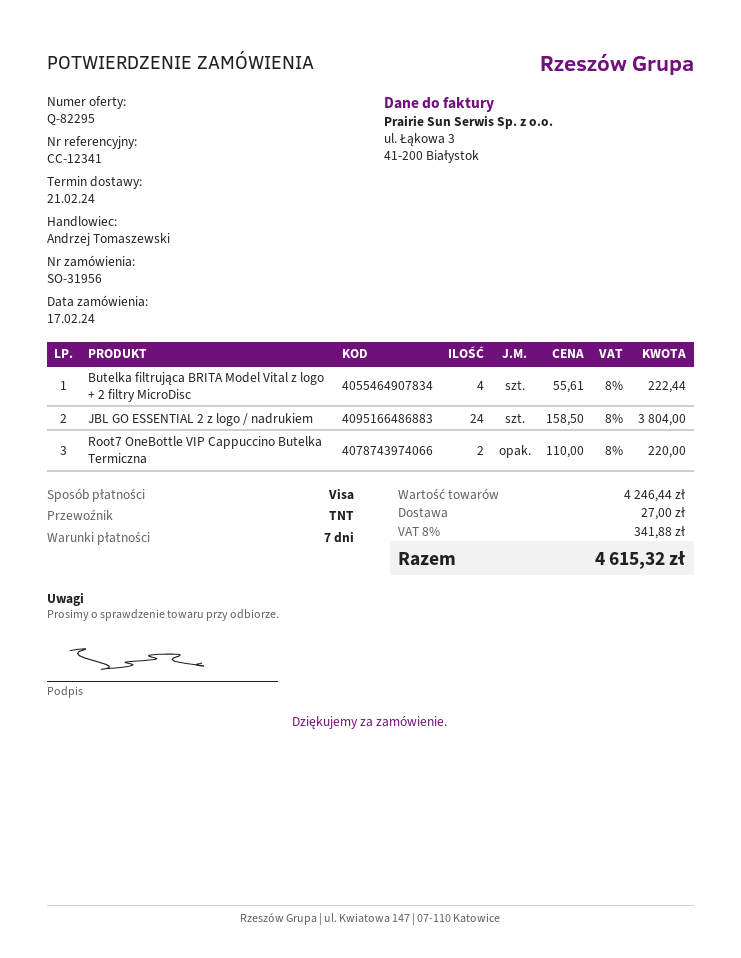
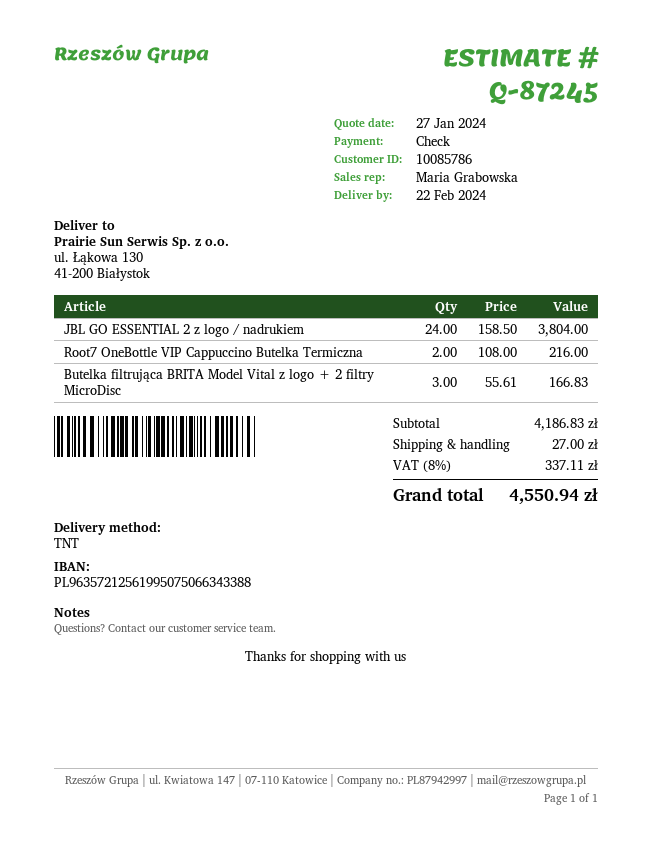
quote number: Q-82295 -> Q-87245
delivery date: 2024-02-21 -> 2024-02-22
sales rep: Andrzej Tomaszewski -> Maria Grabowska
payment method: Visa -> cheque
Butelka filtrująca BRITA Model Vital z logo + 2 filtry MicroDisc: 4 x 55.61 = 222.44 -> 3 x 55.61 = 166.83
Root7 OneBottle VIP Cappuccino Butelka Termiczna: 2 x 110.00 = 220.00 -> 2 x 108.00 = 216.00
subtotal: 4246.44 -> 4186.83
tax: 8% = 341.88 -> 8% = 337.11
total: 4615.32 -> 4550.94

